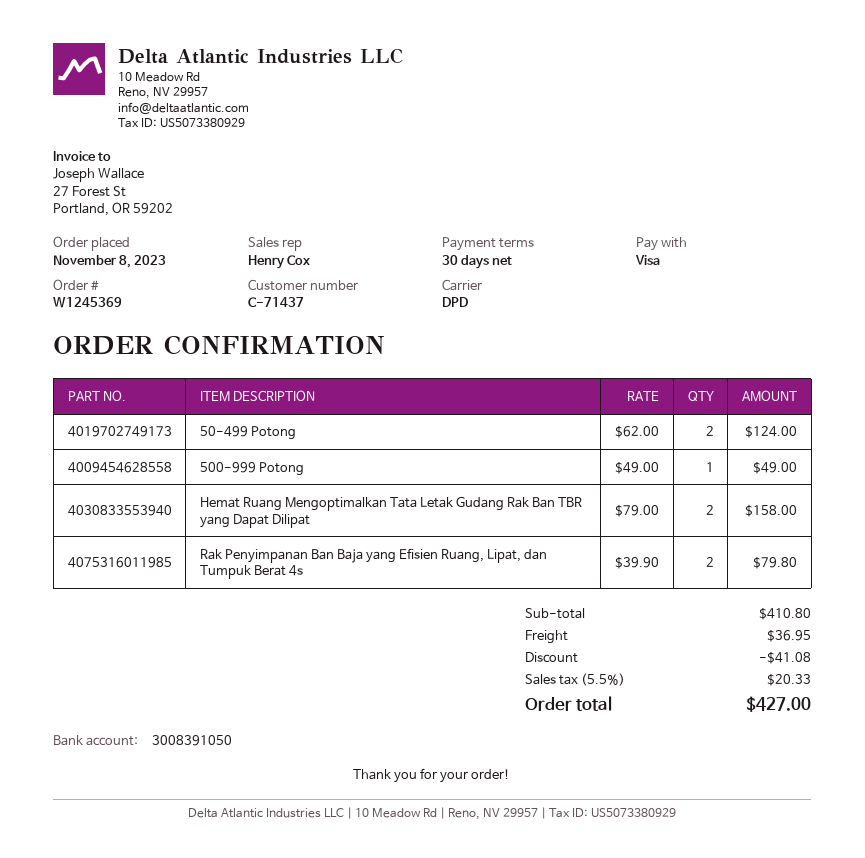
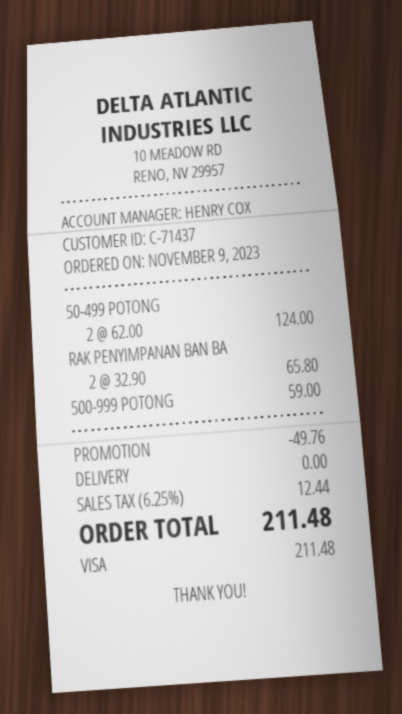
order date: 2023-11-08 -> 2023-11-09
500-999 Potong: 1 x 49.00 = 49.00 -> 1 x 59.00 = 59.00
Hemat Ruang Mengoptimalkan Tata Letak Gudang Rak Ban TBR yang Dapat Dilipat: 2 x 79.00 = 158.00 -> none
Rak Penyimpanan Ban Baja yang Efisien Ruang, Lipat, dan Tumpuk Berat 4s: 2 x 39.90 = 79.80 -> 2 x 32.90 = 65.80
discount: 41.08 -> 49.76
shipping: 36.95 -> 0.00
tax: 5.5% = 20.33 -> 6.25% = 12.44
total: 427.00 -> 211.48

